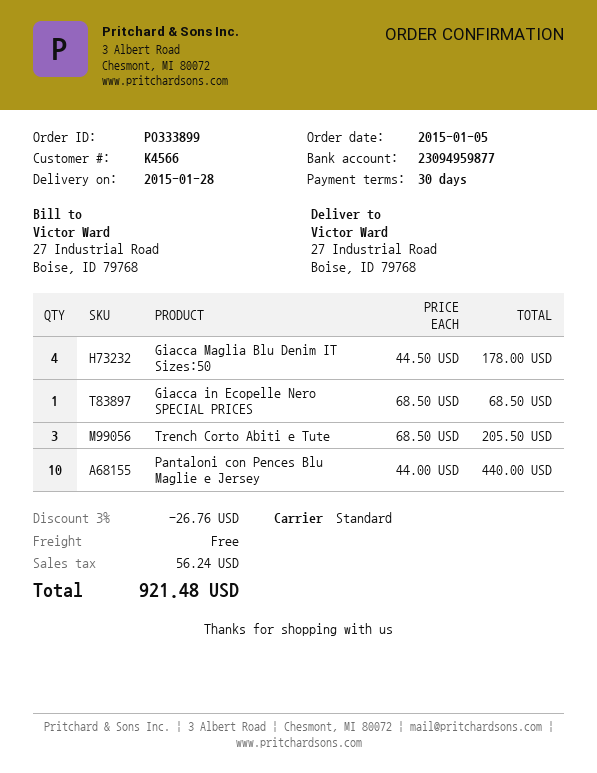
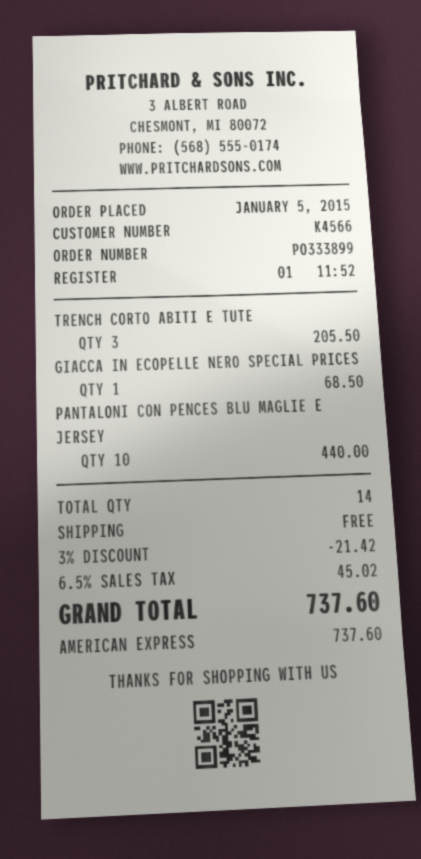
Giacca Maglia Blu Denim IT Sizes:50: 4 for 178.00 -> none
discount: 3% = 26.76 -> 3% = 21.42
tax: 56.24 -> 45.02
total: 921.48 -> 737.60

